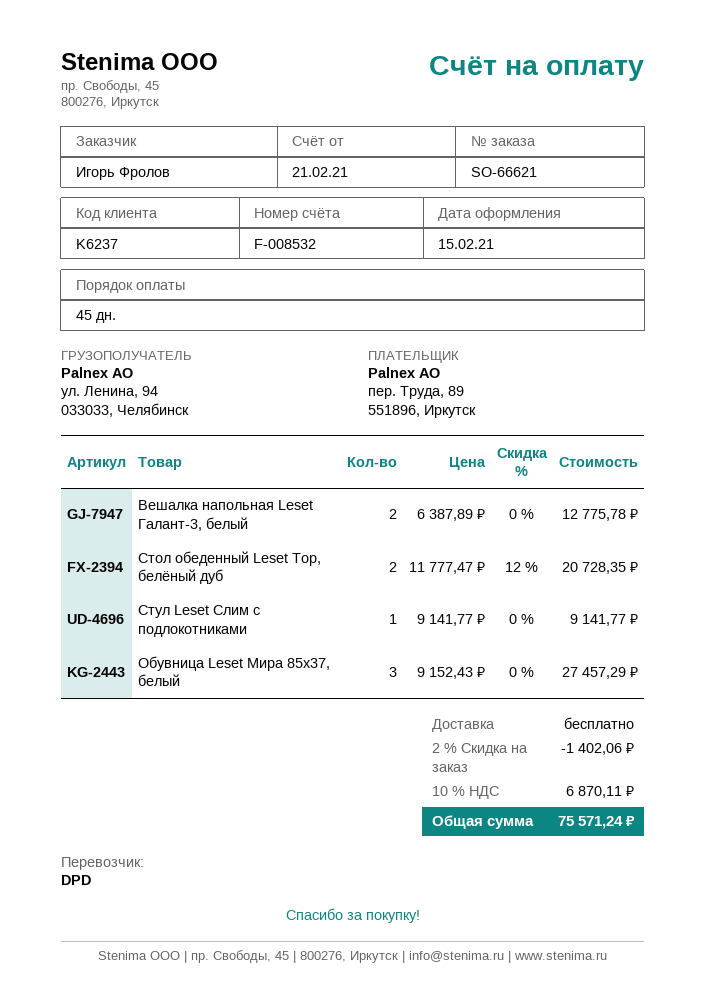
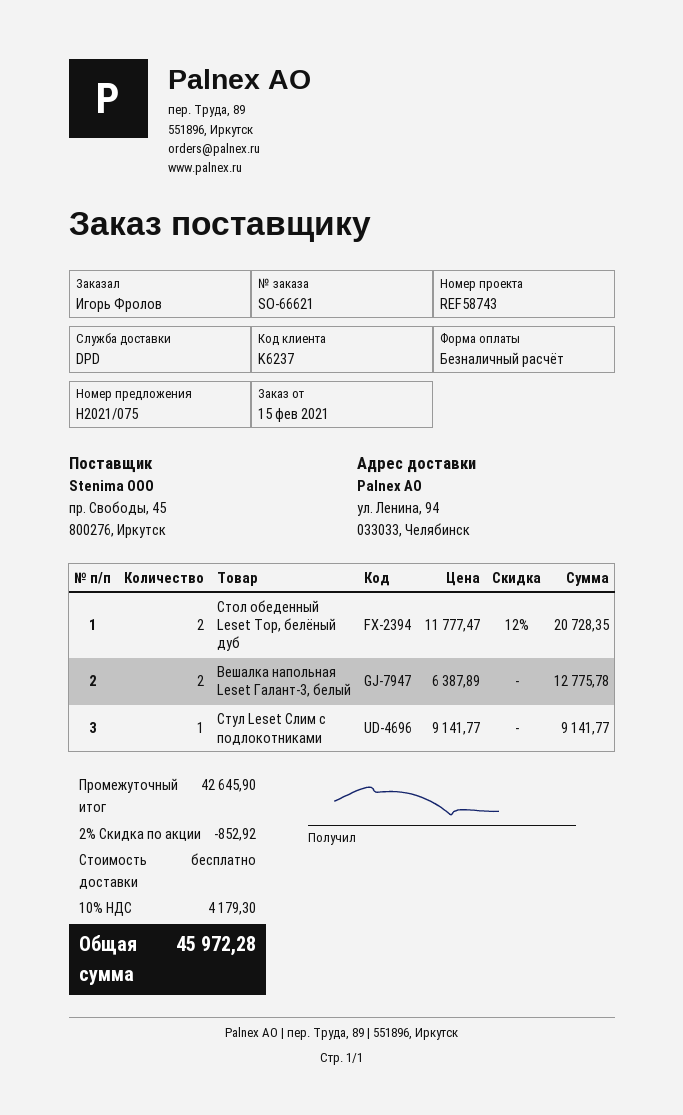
Обувница Leset Мира 85х37, белый: 3 x 9152.43 = 27457.29 -> none
discount: 2% = 1402.06 -> 2% = 852.92
tax: 10% = 6870.11 -> 10% = 4179.30
total: 75571.24 -> 45972.28

